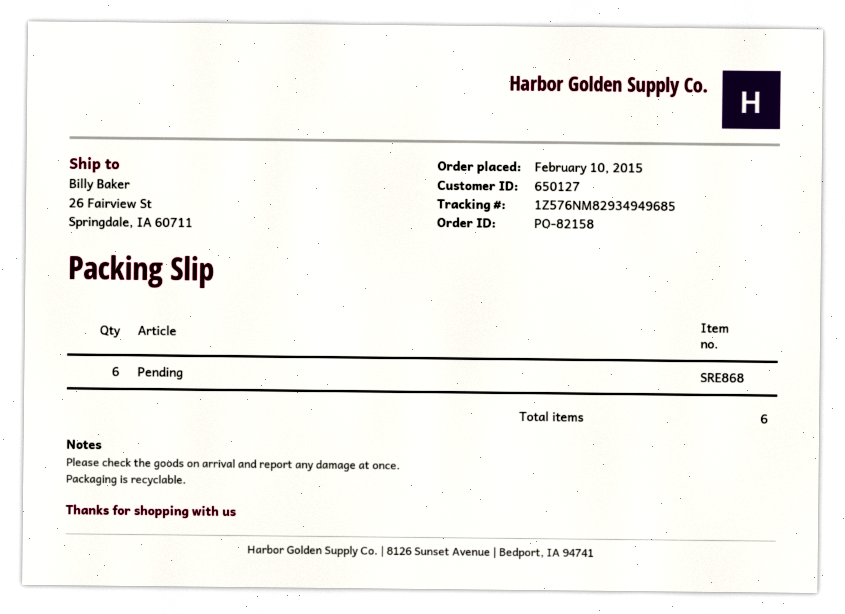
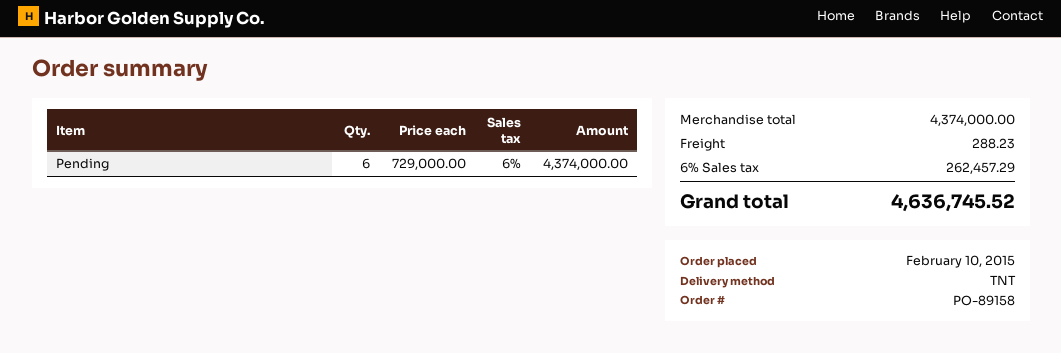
order number: PO-82158 -> PO-89158

